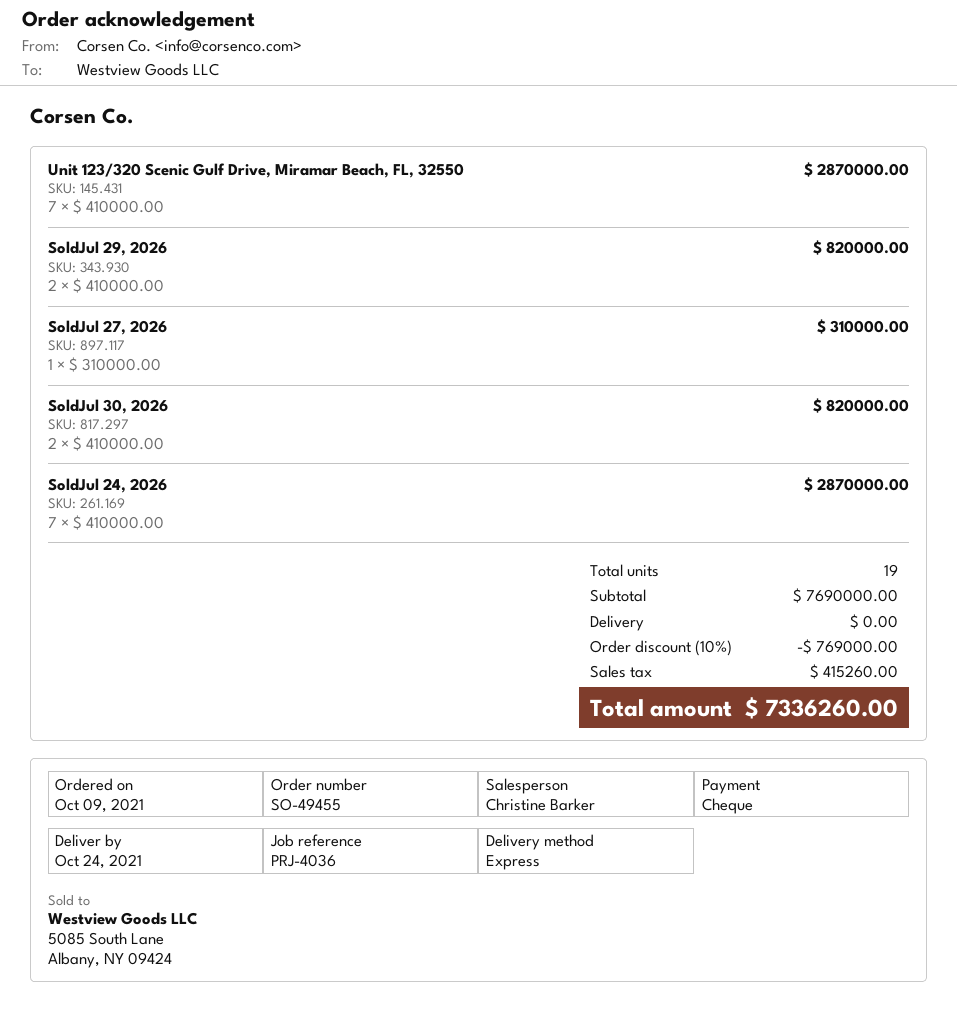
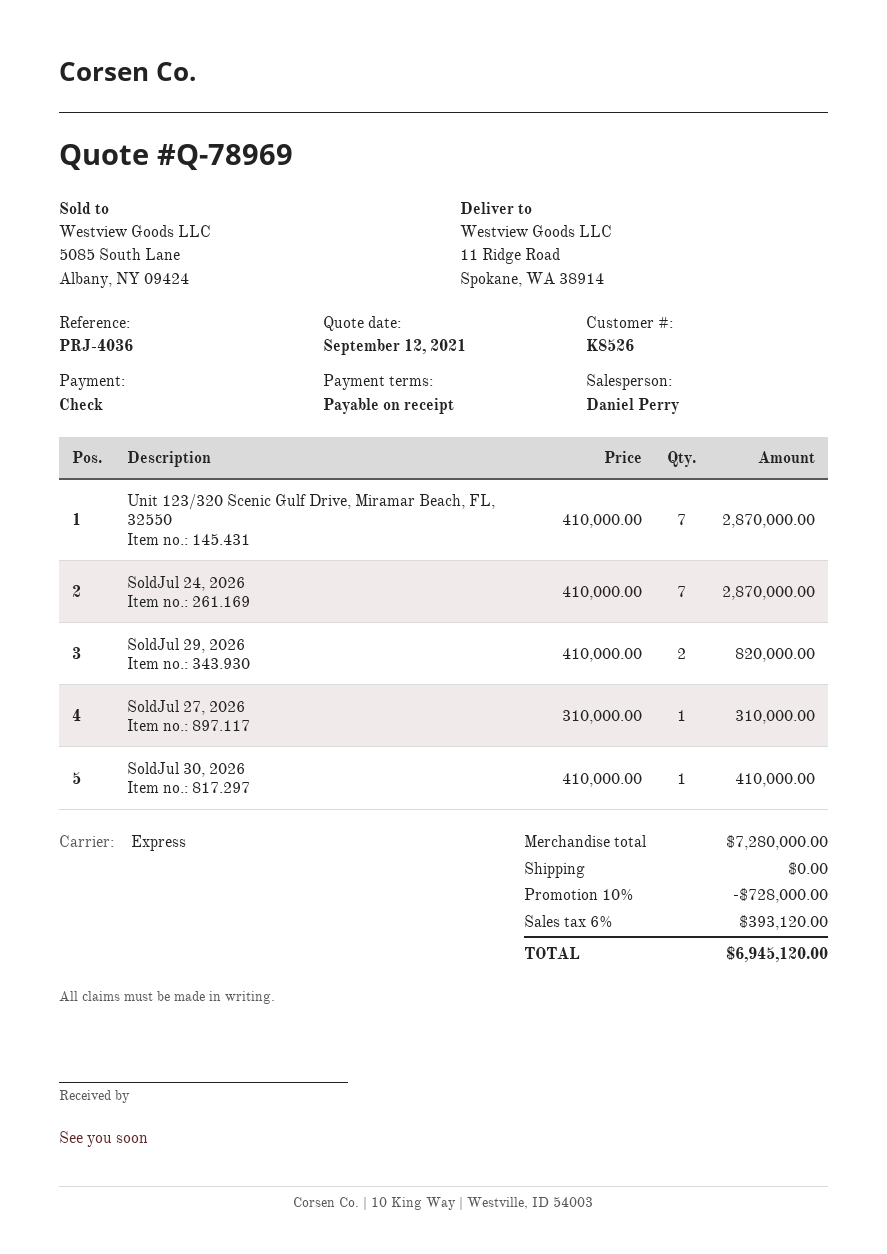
sales rep: Christine Barker -> Daniel Perry
SoldJul 30, 2026: 2 x 410000.00 = 820000.00 -> 1 x 410000.00 = 410000.00
subtotal: 7690000.00 -> 7280000.00
discount: 10% = 769000.00 -> 10% = 728000.00
tax: 415260.00 -> 393120.00
total: 7336260.00 -> 6945120.00

